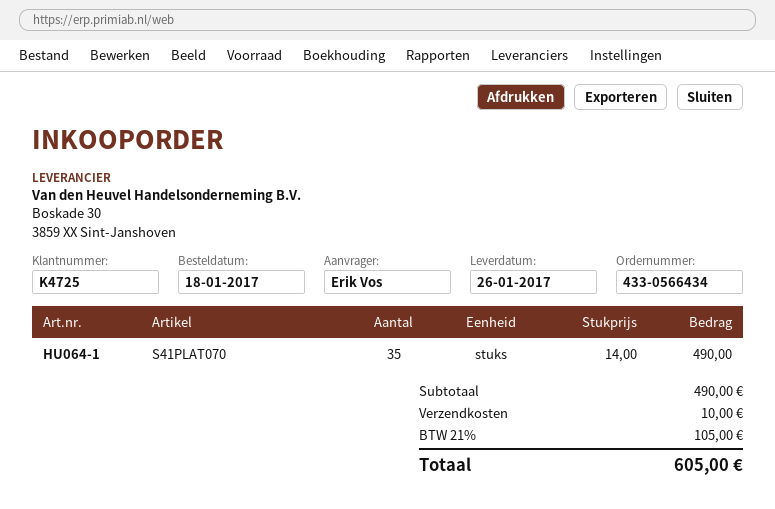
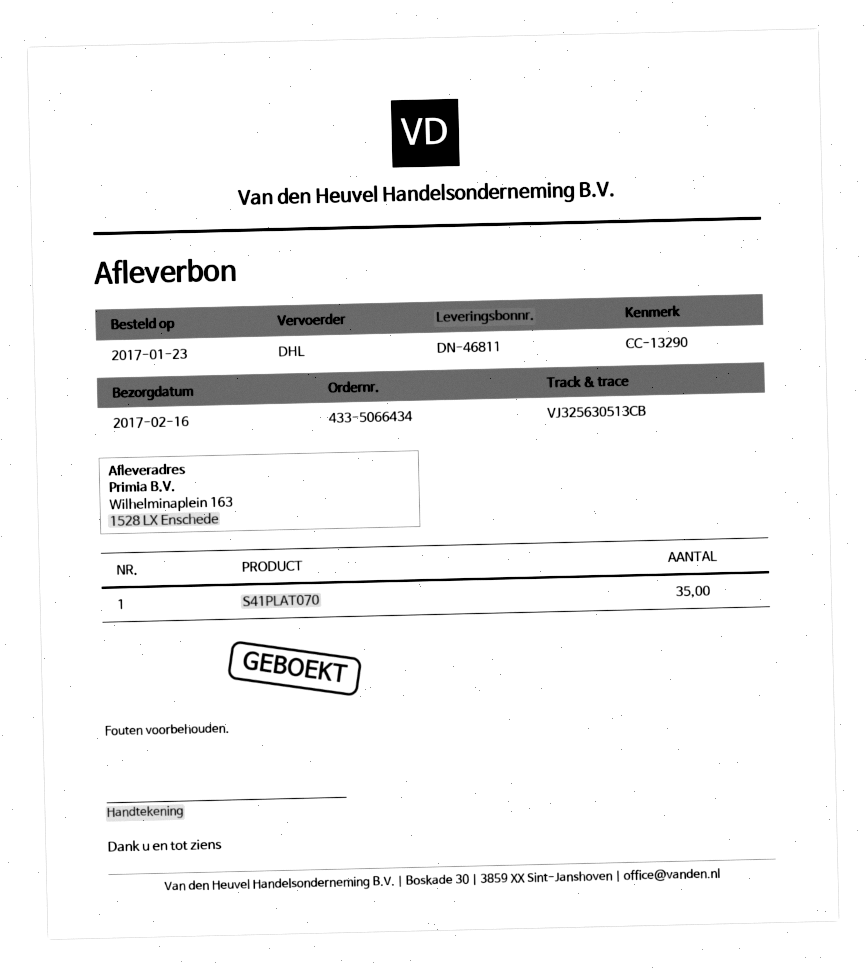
order number: 433-0566434 -> 433-5066434
order date: 2017-01-18 -> 2017-01-23
delivery date: 2017-01-26 -> 2017-02-16

